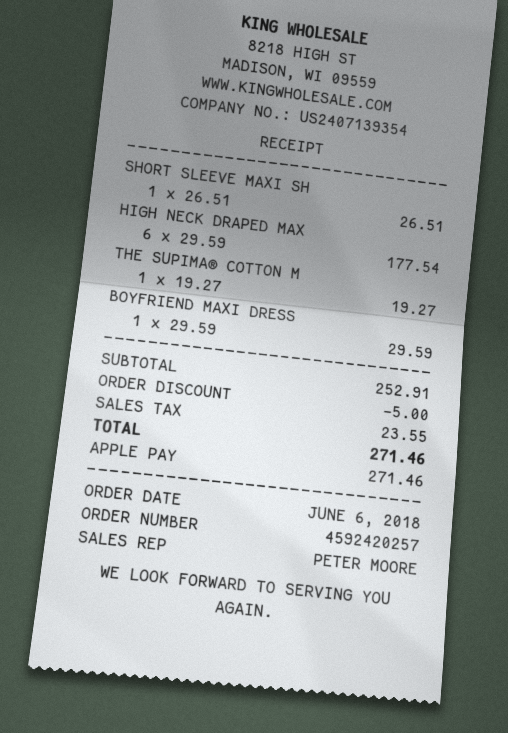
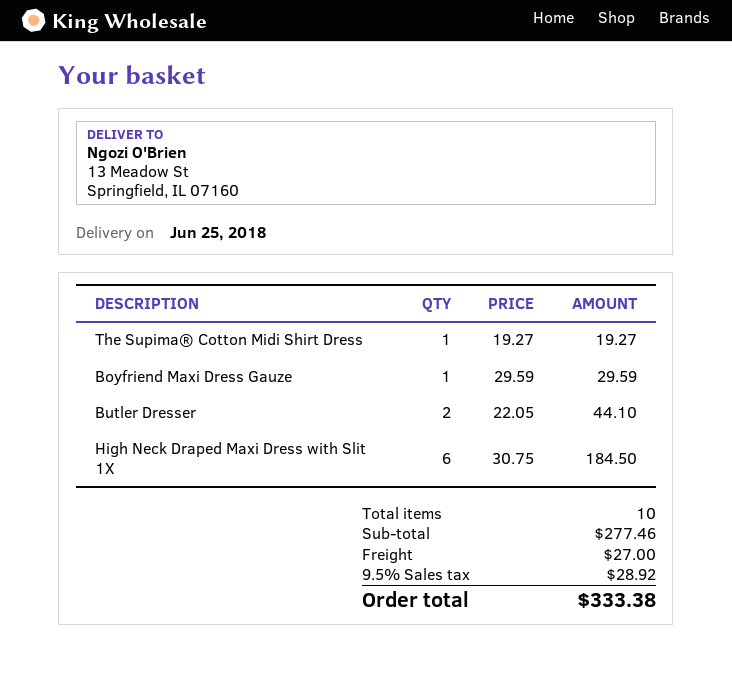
SHORT SLEEVE MAXI SH: 1 x 26.51 = 26.51 -> none
HIGH NECK DRAPED MAX: 6 x 29.59 = 177.54 -> 6 x 30.75 = 184.50
Butler Dresser: none -> 2 x 22.05 = 44.10
subtotal: 252.91 -> 277.46
discount: 5.00 -> none
shipping: none -> 27.00
tax: 23.55 -> 28.92
total: 271.46 -> 333.38

